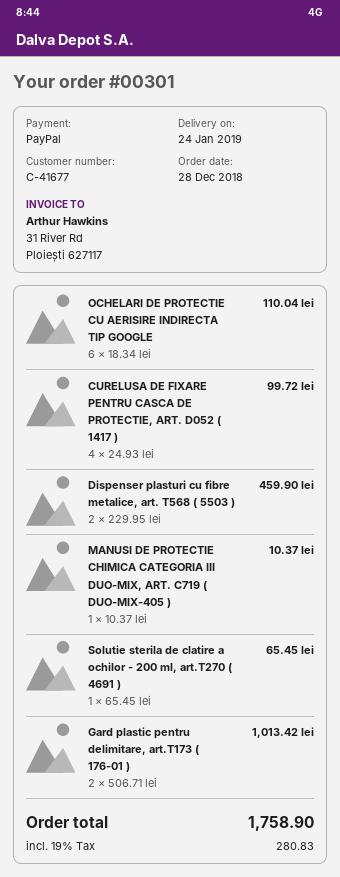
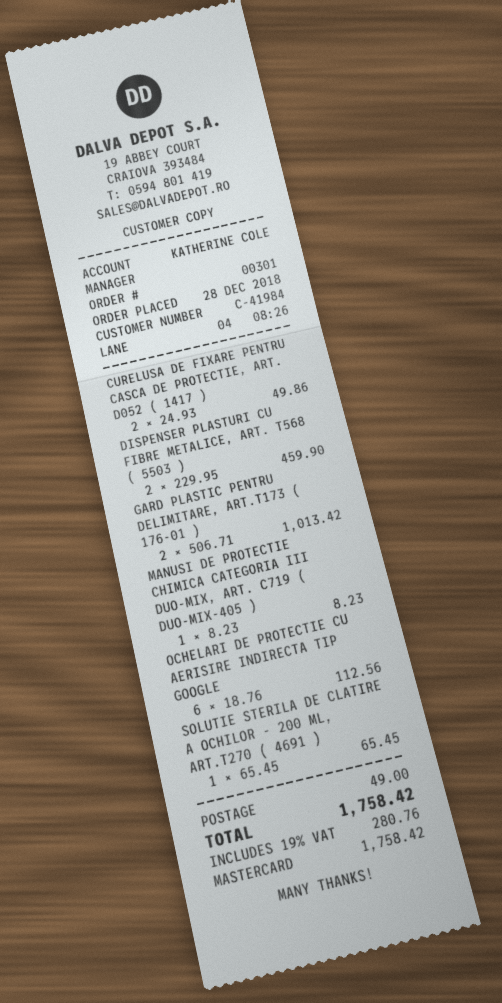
customer number: C-41677 -> C-41984
payment method: PayPal -> Mastercard
OCHELARI DE PROTECTIE CU AERISIRE INDIRECTA TIP GOOGLE: 6 x 18.34 = 110.04 -> 6 x 18.76 = 112.56
CURELUSA DE FIXARE PENTRU CASCA DE PROTECTIE, ART. D052 ( 1417 ): 4 x 24.93 = 99.72 -> 2 x 24.93 = 49.86
MANUSI DE PROTECTIE CHIMICA CATEGORIA III DUO-MIX, ART. C719 ( DUO-MIX-405 ): 1 x 10.37 = 10.37 -> 1 x 8.23 = 8.23
shipping: none -> 49.00
tax: 19% = 280.83 -> 19% = 280.76
total: 1758.90 -> 1758.42

